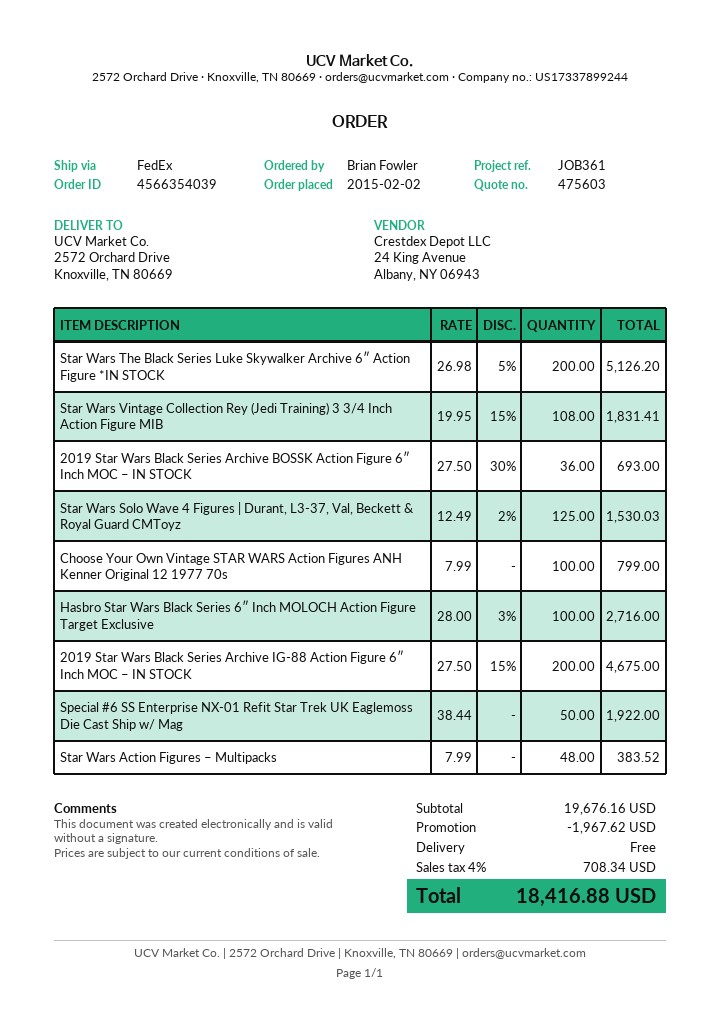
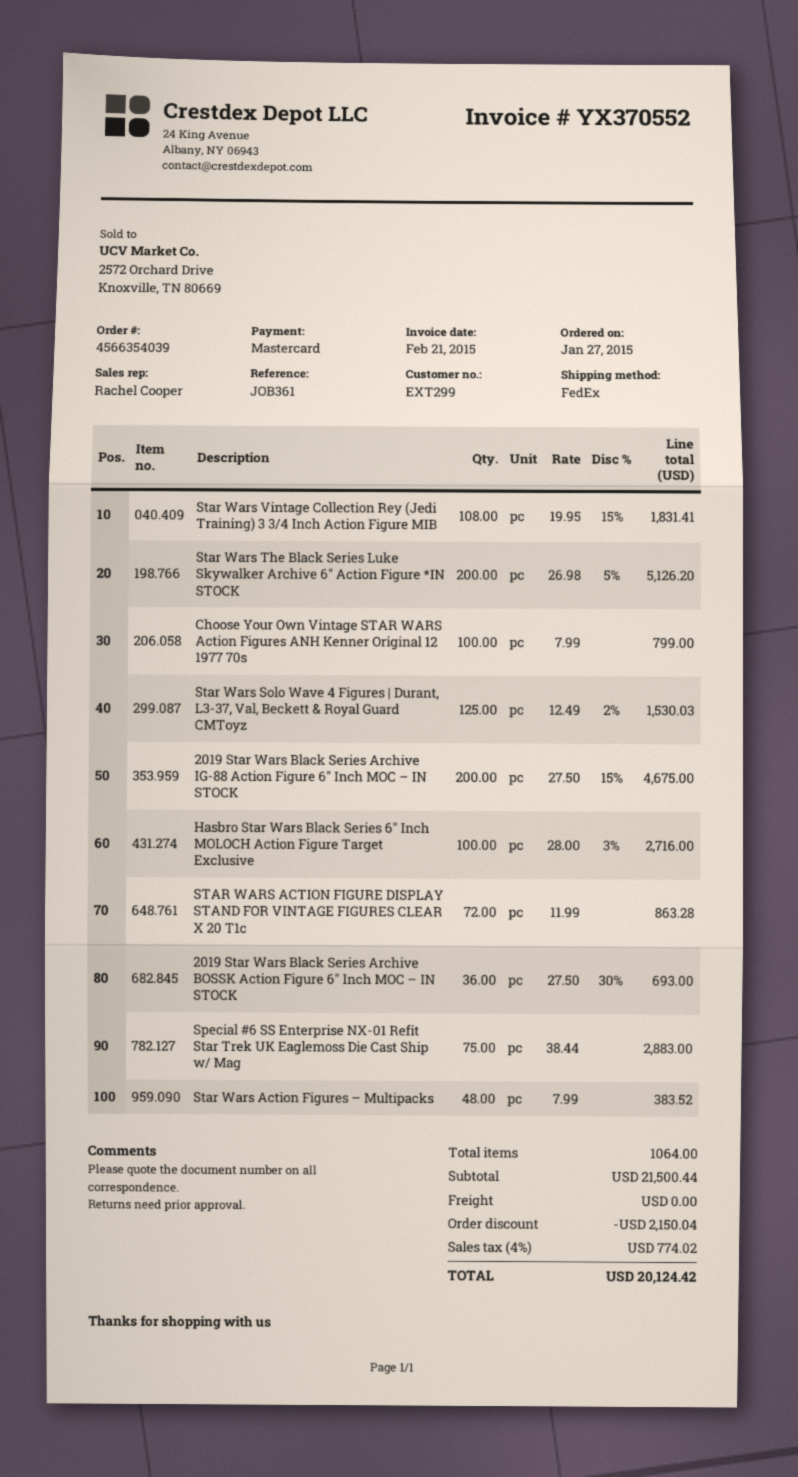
order date: 2015-02-02 -> 2015-01-27
Special #6 SS Enterprise NX-01 Refit Star Trek UK Eaglemoss Die Cast Ship w/ Mag: 50 x 38.44 = 1922.00 -> 75 x 38.44 = 2883.00
STAR WARS ACTION FIGURE DISPLAY STAND FOR VINTAGE FIGURES CLEAR X 20 T1c: none -> 72 x 11.99 = 863.28
subtotal: 19676.16 -> 21500.44
discount: 1967.62 -> 2150.04
tax: 4% = 708.34 -> 4% = 774.02
total: 18416.88 -> 20124.42

